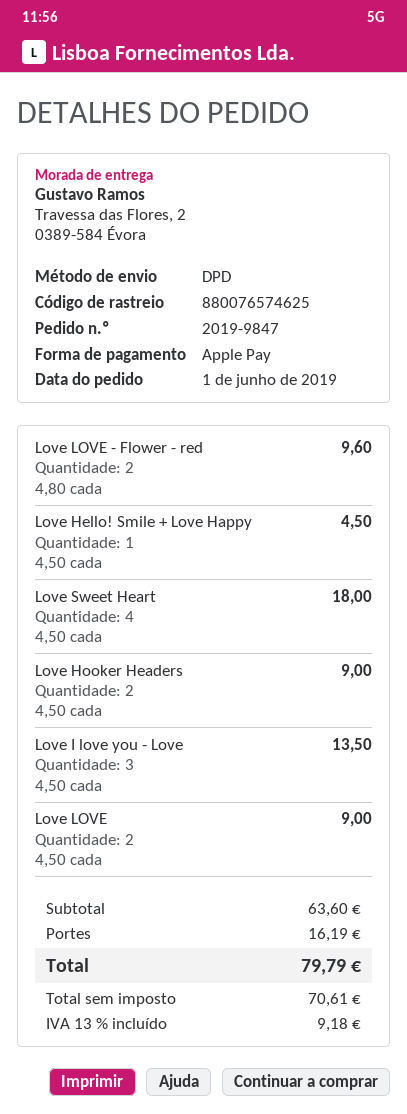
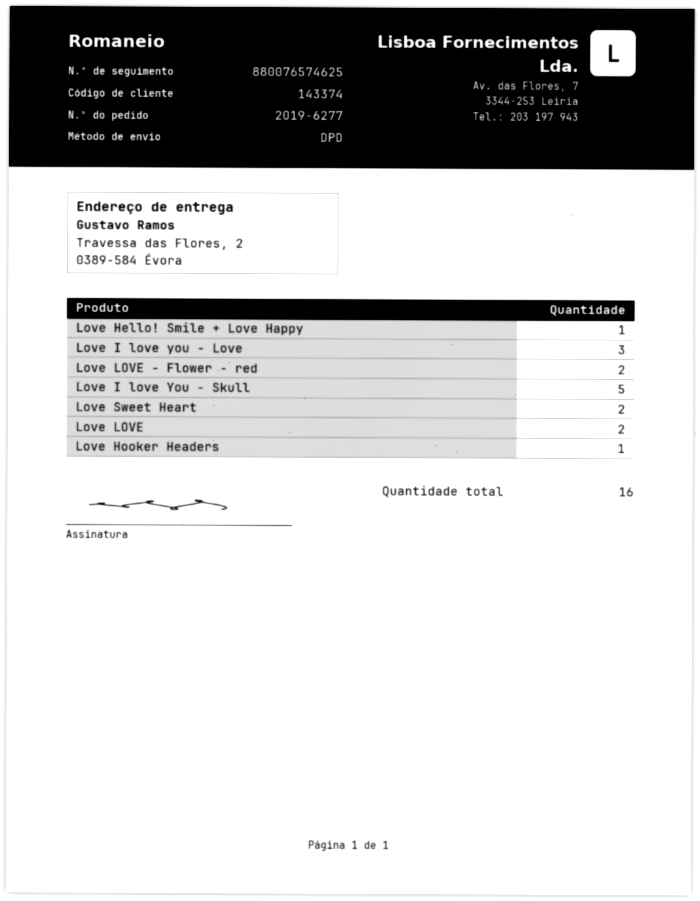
order number: 2019-9847 -> 2019-6277
Love Sweet Heart: 4 -> 2
Love Hooker Headers: 2 -> 1
Love I love You - Skull: none -> 5

